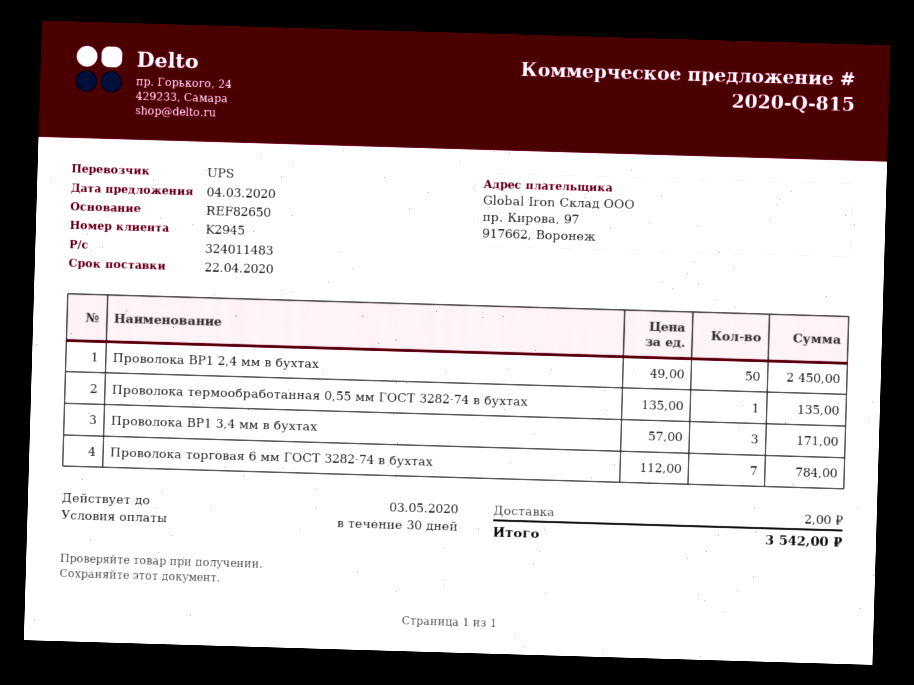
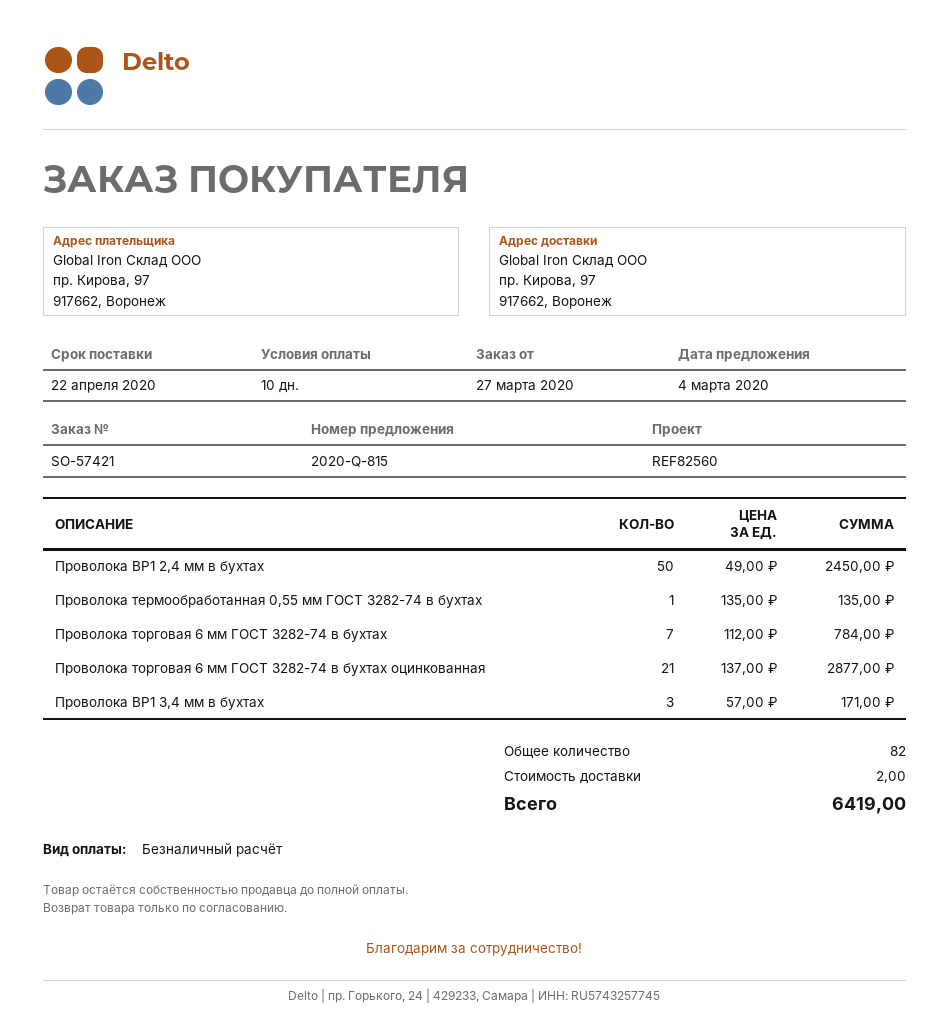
payment terms: 30 days -> 10 days
reference: REF82650 -> REF82560
Проволока торговая 6 мм ГОСТ 3282-74 в бухтах оцинкованная: none -> 21 x 137.00 = 2877.00
total: 3542.00 -> 6419.00

